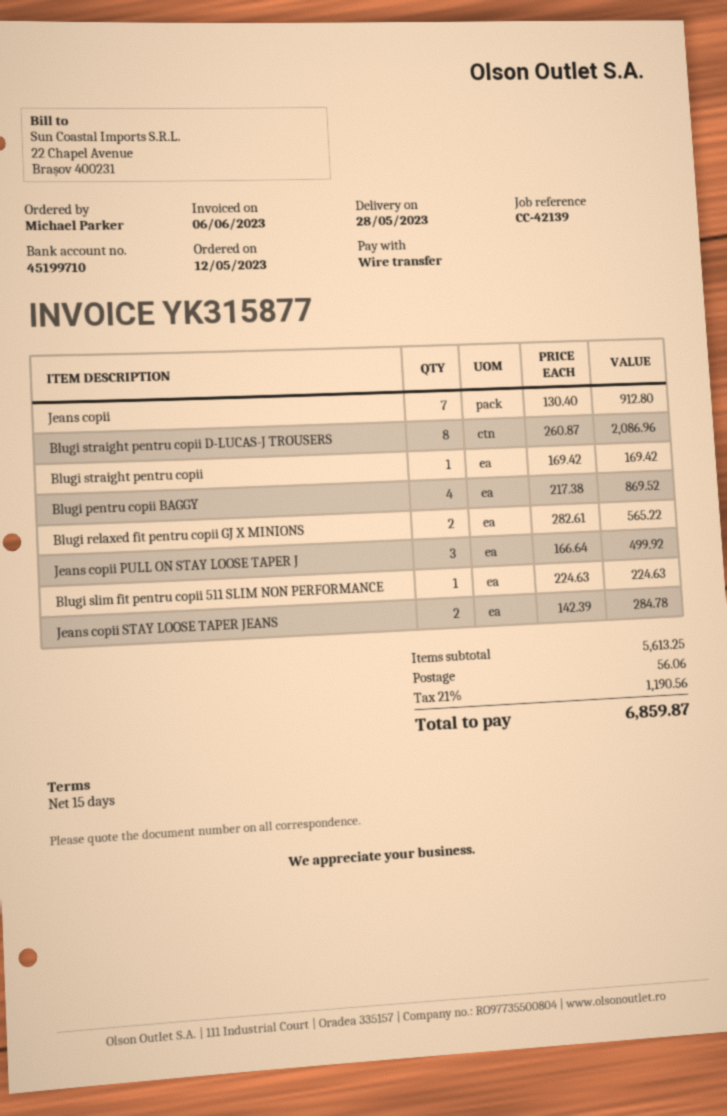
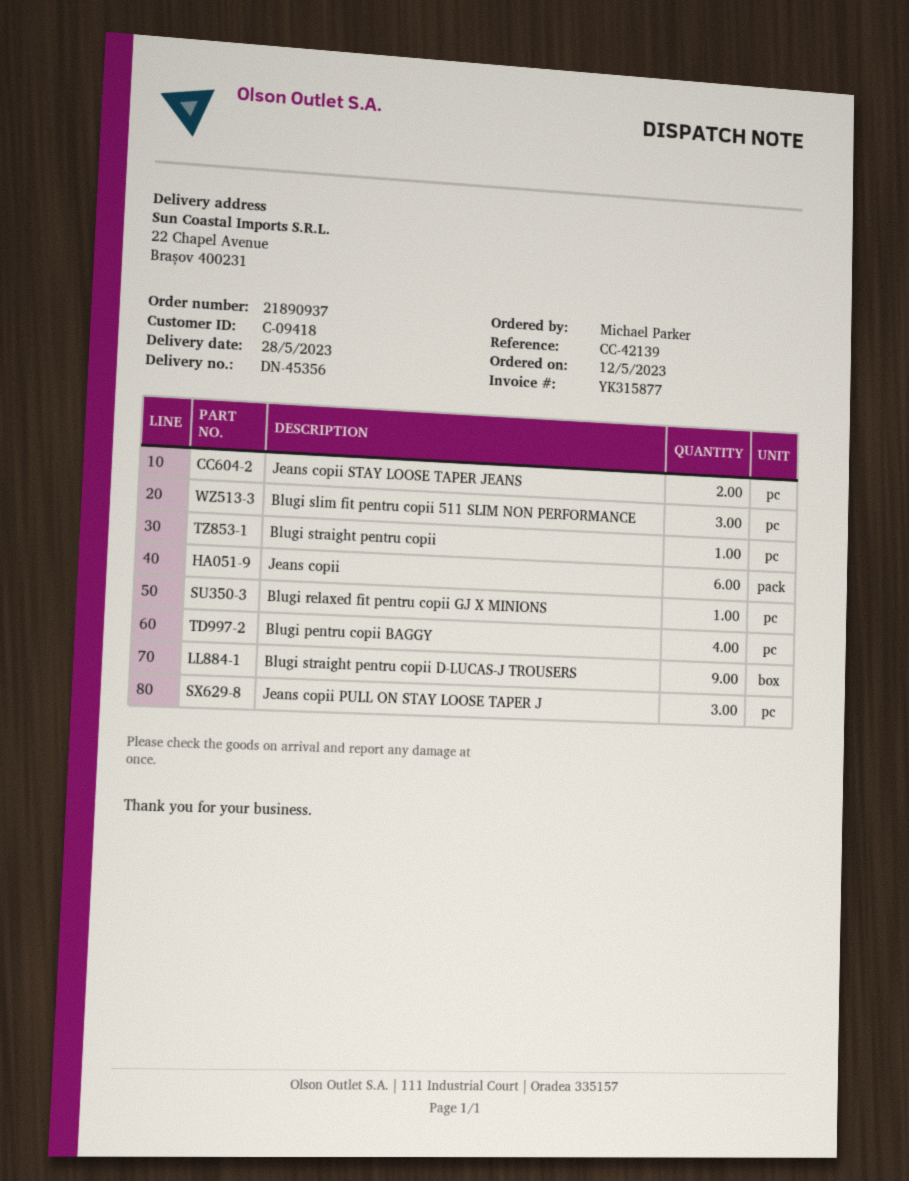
Jeans copii: 7 -> 6
Blugi straight pentru copii D-LUCAS-J TROUSERS: 8 -> 9
Blugi relaxed fit pentru copii GJ X MINIONS: 2 -> 1
Blugi slim fit pentru copii 511 SLIM NON PERFORMANCE: 1 -> 3

